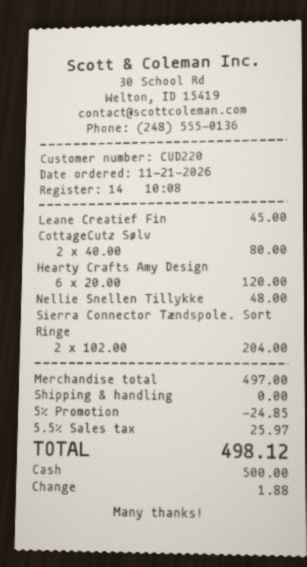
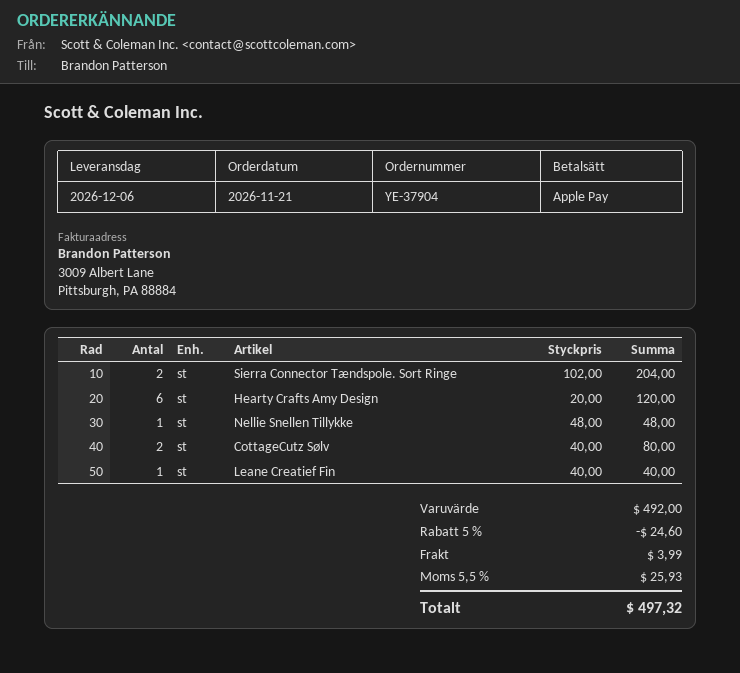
payment method: cash -> Apple Pay
Leane Creatief Fin: 1 x 45.00 = 45.00 -> 1 x 40.00 = 40.00
subtotal: 497.00 -> 492.00
discount: 5% = 24.85 -> 5% = 24.60
shipping: 0.00 -> 3.99
tax: 5.5% = 25.97 -> 5.5% = 25.93
total: 498.12 -> 497.32

